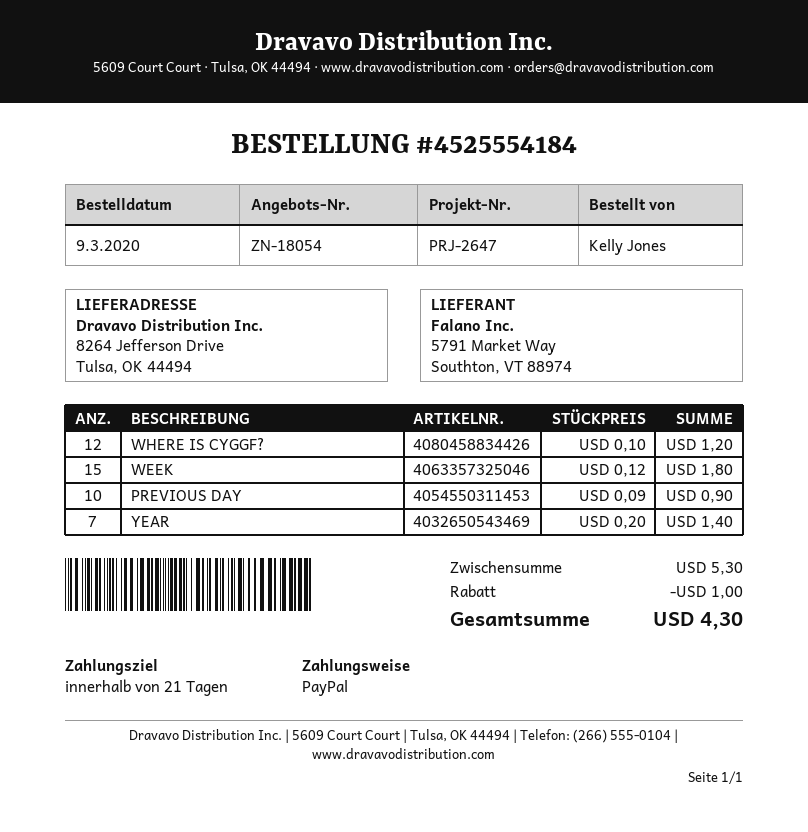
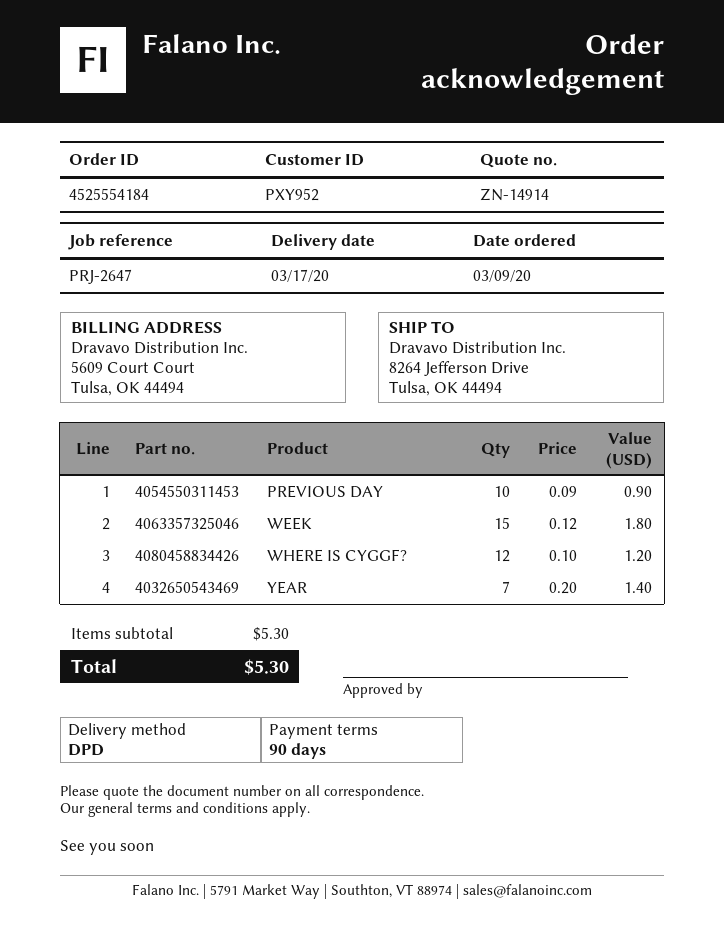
quote number: ZN-18054 -> ZN-14914
payment terms: 21 days -> 90 days
discount: 1.00 -> none
total: 4.30 -> 5.30

